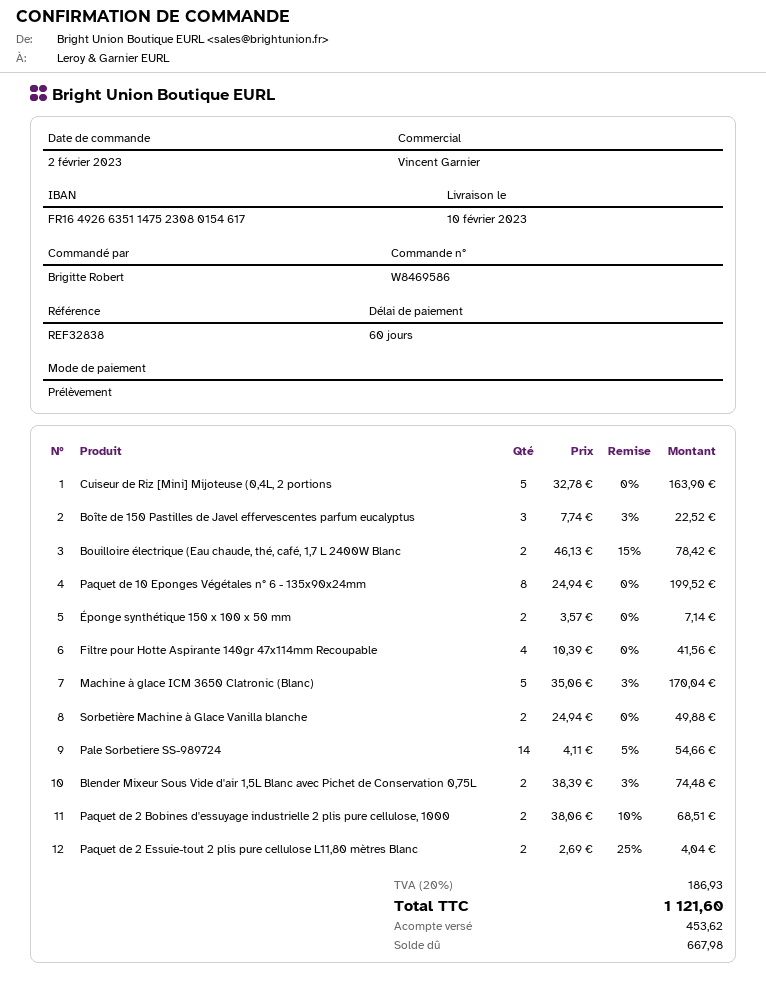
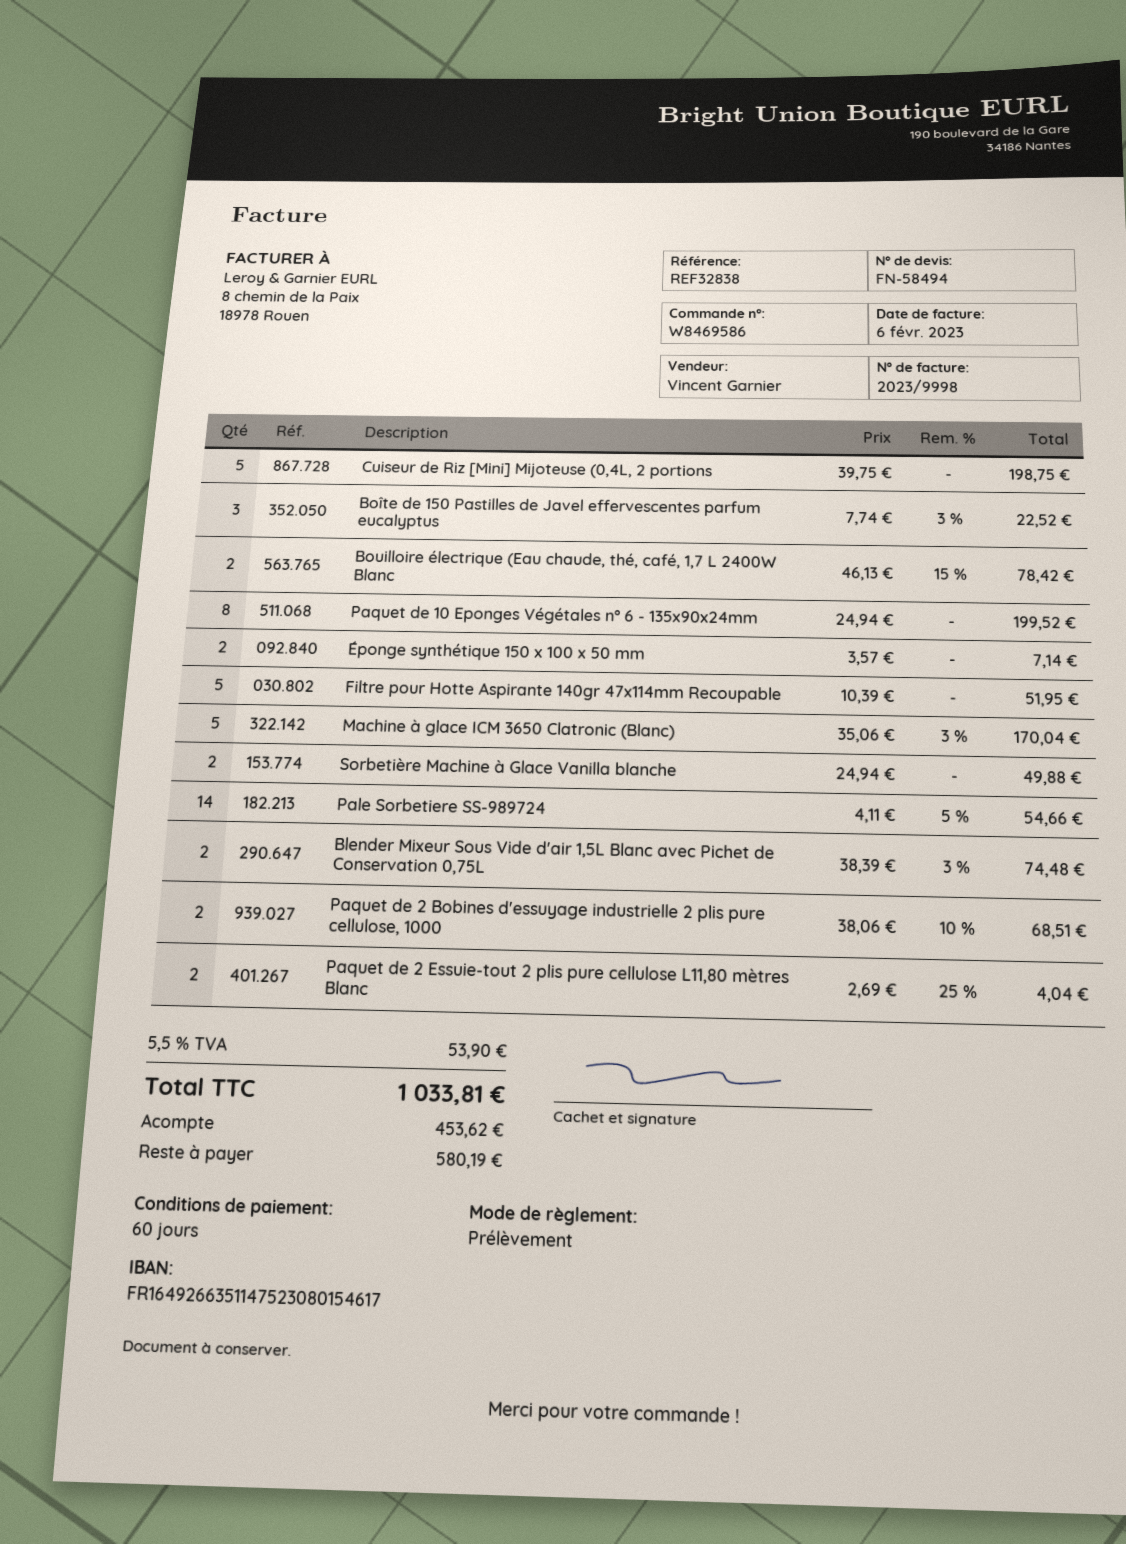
Cuiseur de Riz [Mini] Mijoteuse (0,4L, 2 portions: 5 x 32.78 = 163.90 -> 5 x 39.75 = 198.75
Filtre pour Hotte Aspirante 140gr 47x114mm Recoupable: 4 x 10.39 = 41.56 -> 5 x 10.39 = 51.95
tax: 20% = 186.93 -> 5.5% = 53.90
total: 1121.60 -> 1033.81
balance: 667.98 -> 580.19

